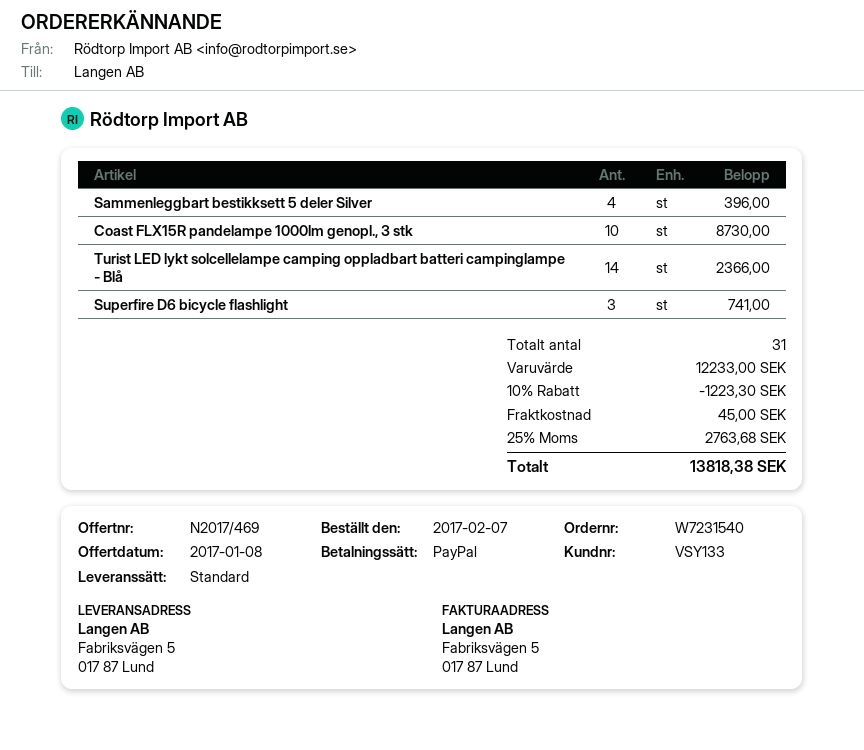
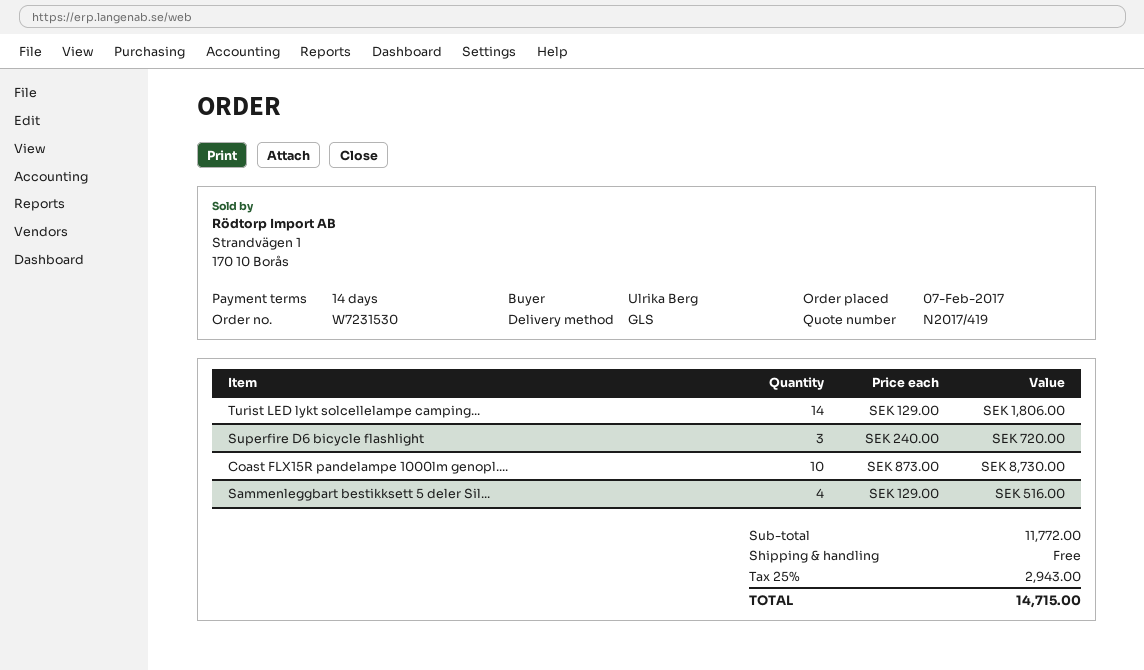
quote number: N2017/469 -> N2017/419
order number: W7231540 -> W7231530
shipping method: standard -> GLS
Sammenleggbart bestikksett 5 deler Silver: 4 for 396.00 -> 4 for 516.00
Turist LED lykt solcellelampe camping oppladbart batteri campinglampe - Blå: 14 for 2366.00 -> 14 for 1806.00
Superfire D6 bicycle flashlight: 3 for 741.00 -> 3 for 720.00
subtotal: 12233.00 -> 11772.00
discount: 10% = 1223.30 -> none
shipping: 45.00 -> 0.00
tax: 25% = 2763.68 -> 25% = 2943.00
total: 13818.38 -> 14715.00

